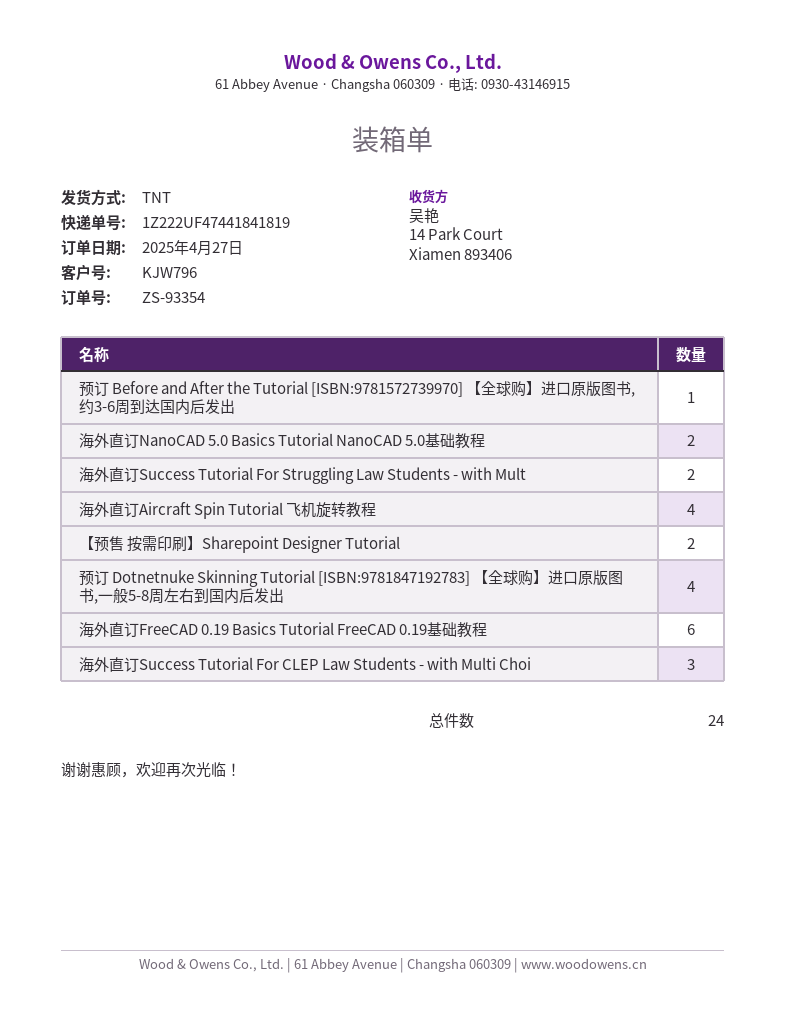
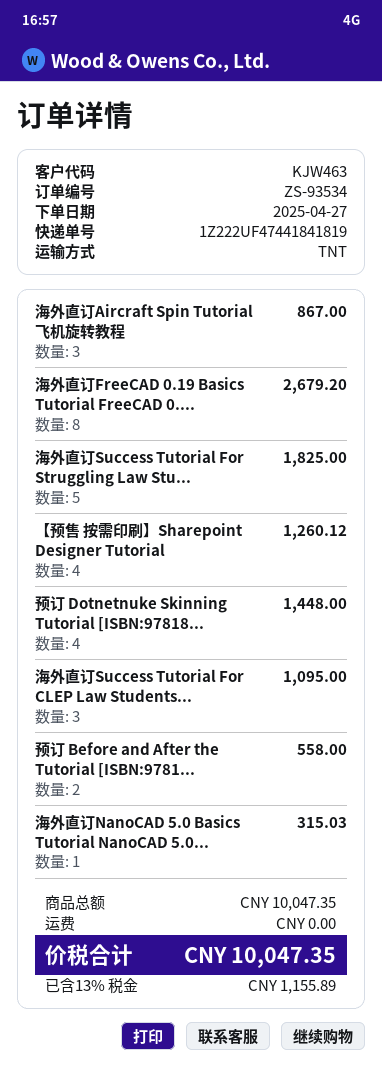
order number: ZS-93354 -> ZS-93534
customer number: KJW796 -> KJW463
预订 Before and After the Tutorial [ISBN:9781572739970] 【全球购】进口原版图书,约3-6周到达国内后发出: 1 -> 2
海外直订NanoCAD 5.0 Basics Tutorial NanoCAD 5.0基础教程: 2 -> 1
海外直订Success Tutorial For Struggling Law Students - with Mult: 2 -> 5
海外直订Aircraft Spin Tutorial 飞机旋转教程: 4 -> 3
【预售 按需印刷】Sharepoint Designer Tutorial: 2 -> 4
海外直订FreeCAD 0.19 Basics Tutorial FreeCAD 0.19基础教程: 6 -> 8

